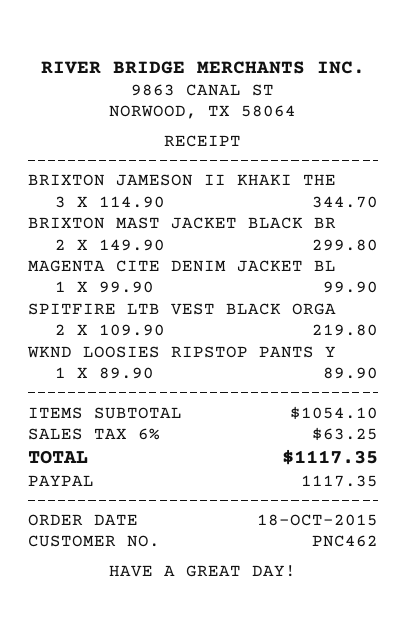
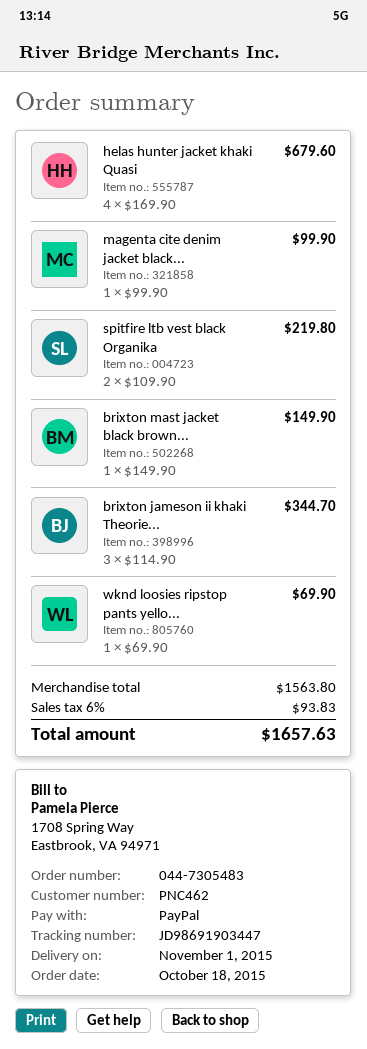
BRIXTON MAST JACKET BLACK BR: 2 x 149.90 = 299.80 -> 1 x 149.90 = 149.90
WKND LOOSIES RIPSTOP PANTS Y: 1 x 89.90 = 89.90 -> 1 x 69.90 = 69.90
helas hunter jacket khaki Quasi: none -> 4 x 169.90 = 679.60
subtotal: 1054.10 -> 1563.80
tax: 6% = 63.25 -> 6% = 93.83
total: 1117.35 -> 1657.63

